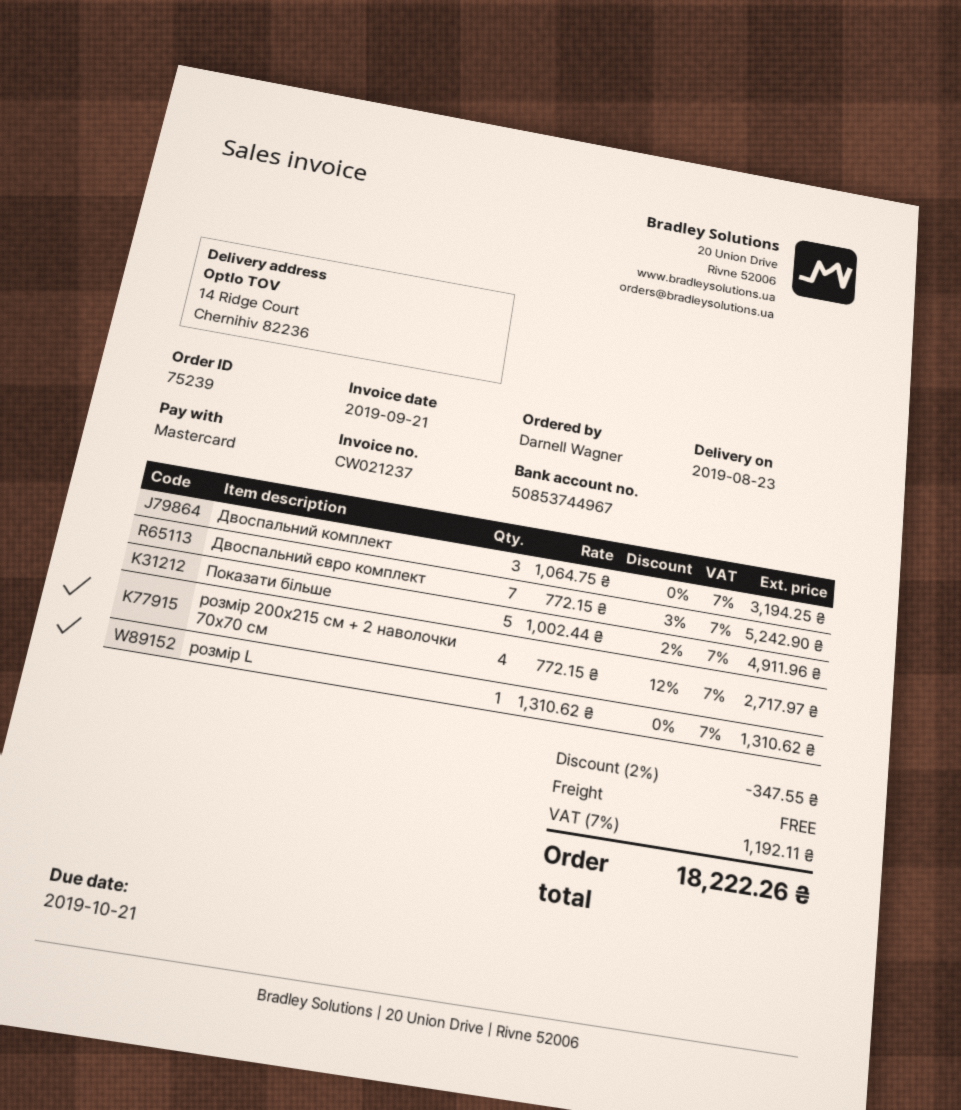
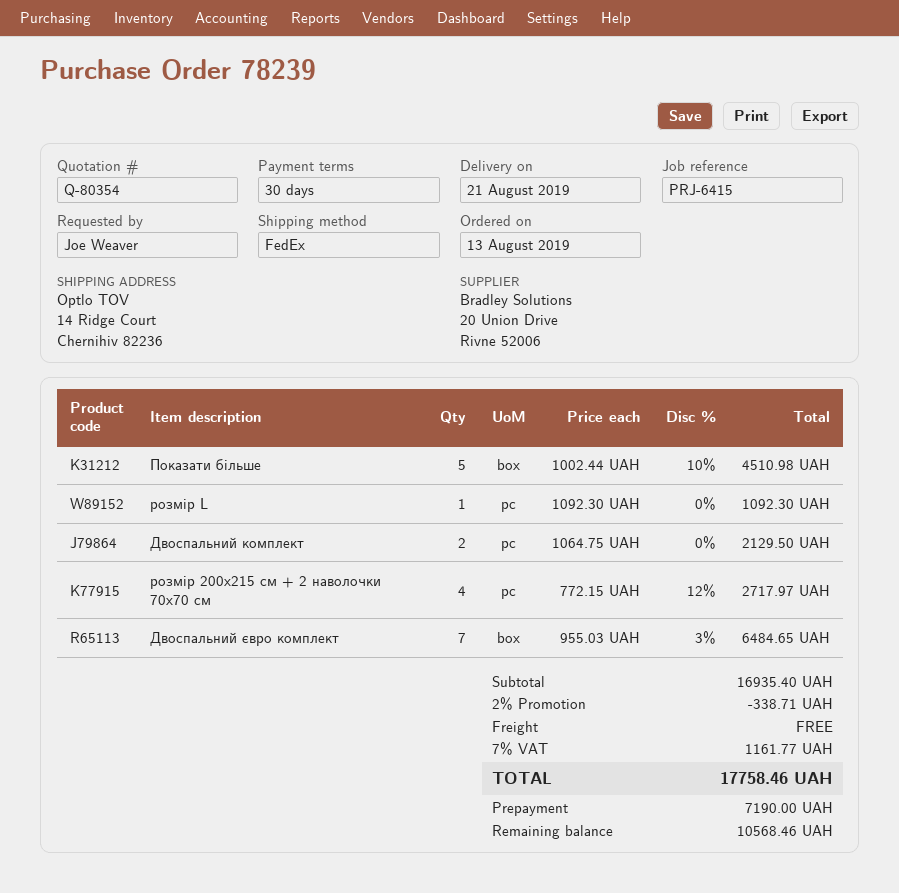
order number: 75239 -> 78239
delivery date: 2019-08-23 -> 2019-08-21
ordered by: Darnell Wagner -> Joe Weaver
Двоспальний комплект: 3 x 1064.75 = 3194.25 -> 2 x 1064.75 = 2129.50
Двоспальний євро комплект: 7 x 772.15 - 3% = 5242.90 -> 7 x 955.03 - 3% = 6484.65
Показати більше: 5 x 1002.44 - 2% = 4911.96 -> 5 x 1002.44 - 10% = 4510.98
розмір L: 1 x 1310.62 = 1310.62 -> 1 x 1092.30 = 1092.30
discount: 2% = 347.55 -> 2% = 338.71
tax: 7% = 1192.11 -> 7% = 1161.77
total: 18222.26 -> 17758.46

